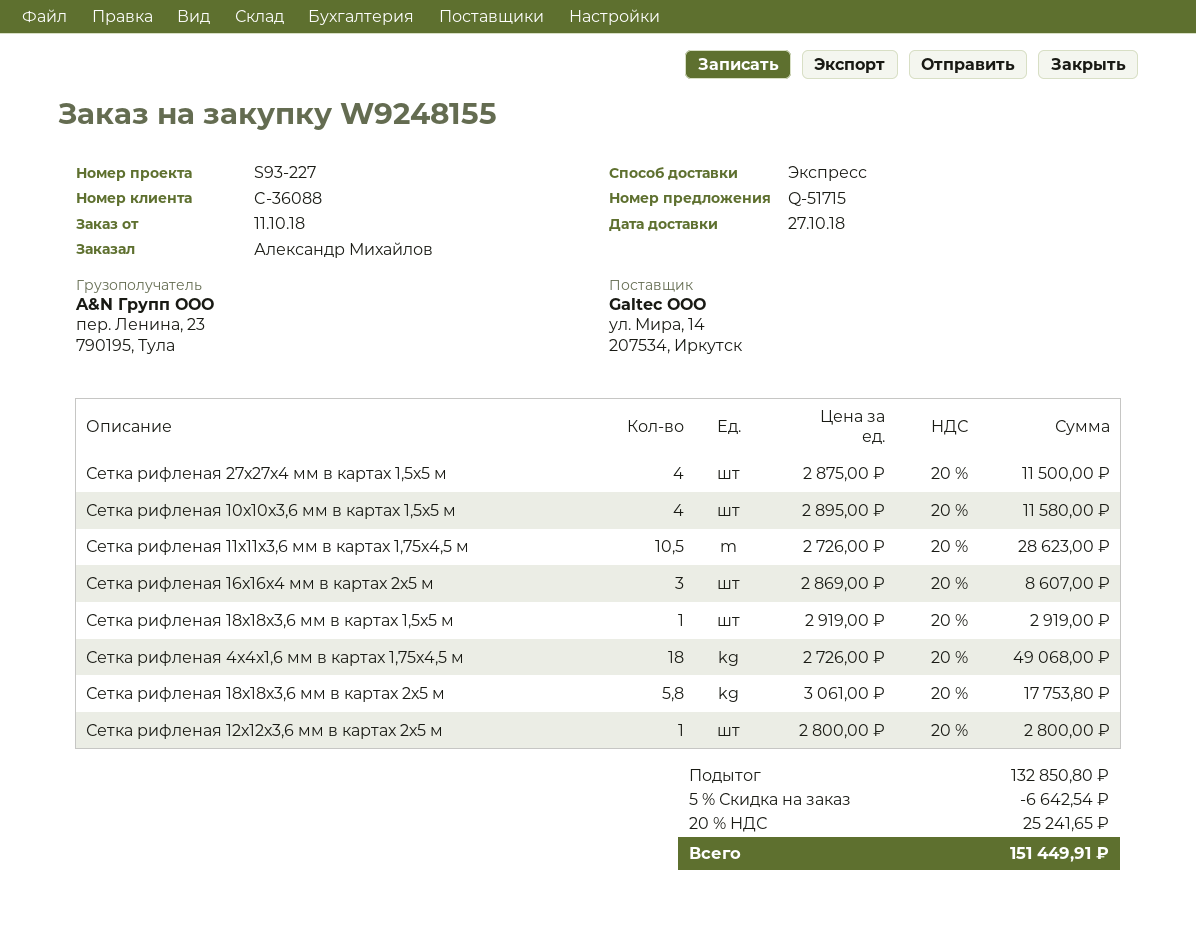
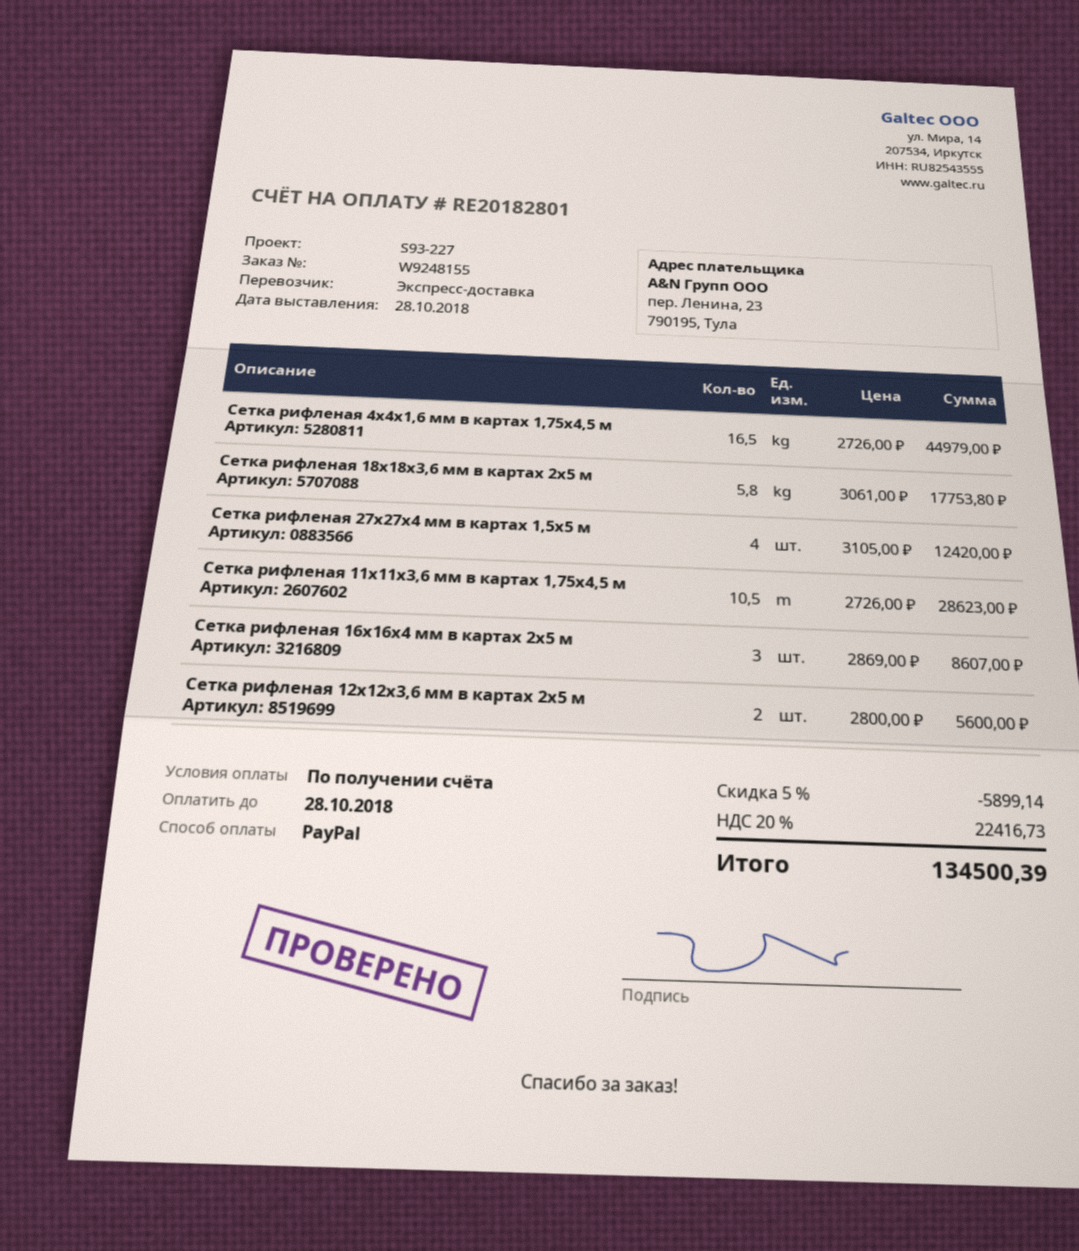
Сетка рифленая 27х27х4 мм в картах 1,5х5 м: 4 x 2875.00 = 11500.00 -> 4 x 3105.00 = 12420.00
Сетка рифленая 10х10х3,6 мм в картах 1,5х5 м: 4 x 2895.00 = 11580.00 -> none
Сетка рифленая 18х18х3,6 мм в картах 1,5х5 м: 1 x 2919.00 = 2919.00 -> none
Сетка рифленая 4х4х1,6 мм в картах 1,75х4,5 м: 18 x 2726.00 = 49068.00 -> 16.5 x 2726.00 = 44979.00
Сетка рифленая 12х12х3,6 мм в картах 2х5 м: 1 x 2800.00 = 2800.00 -> 2 x 2800.00 = 5600.00
discount: 5% = 6642.54 -> 5% = 5899.14
tax: 20% = 25241.65 -> 20% = 22416.73
total: 151449.91 -> 134500.39

